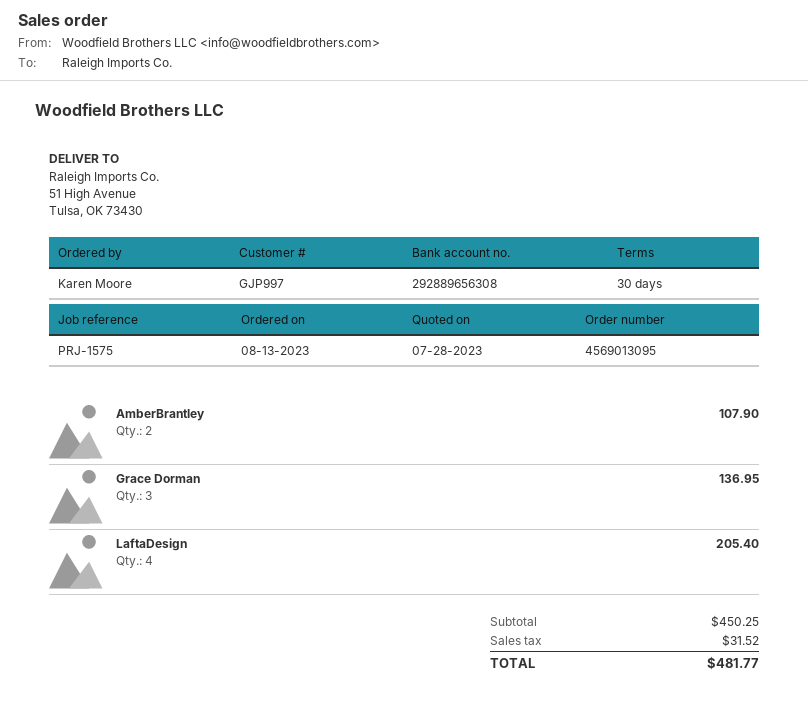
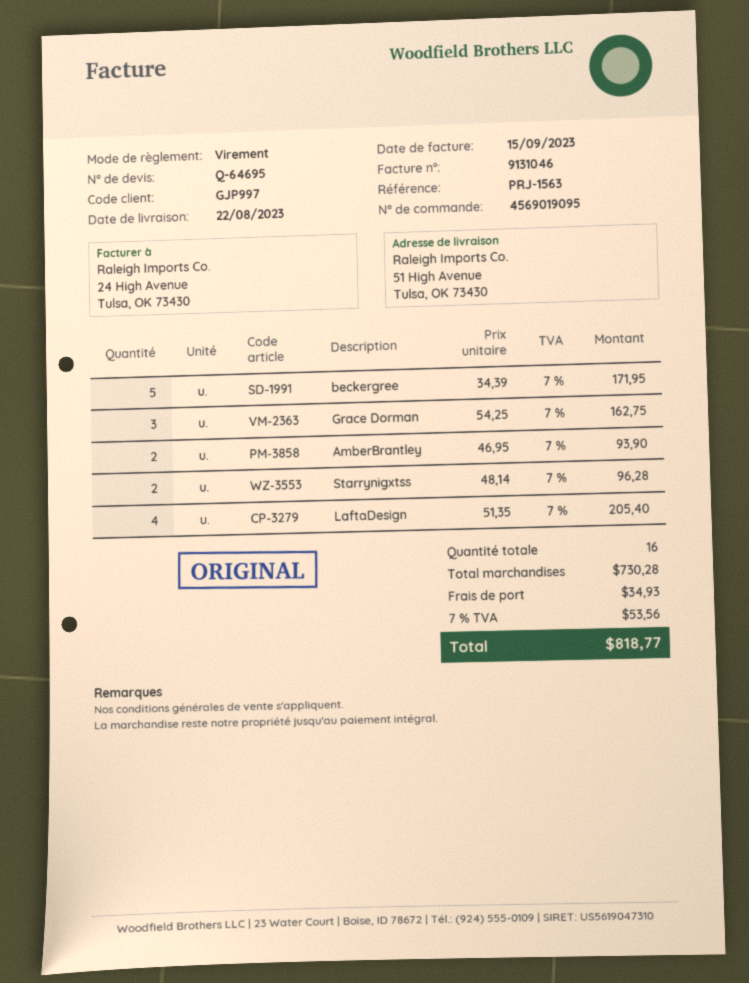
order number: 4569013095 -> 4569019095
reference: PRJ-1575 -> PRJ-1563
AmberBrantley: 2 for 107.90 -> 2 for 93.90
Grace Dorman: 3 for 136.95 -> 3 for 162.75
beckergree: none -> 5 for 171.95
Starrynigxtss: none -> 2 for 96.28
subtotal: 450.25 -> 730.28
shipping: none -> 34.93
tax: 31.52 -> 53.56
total: 481.77 -> 818.77

